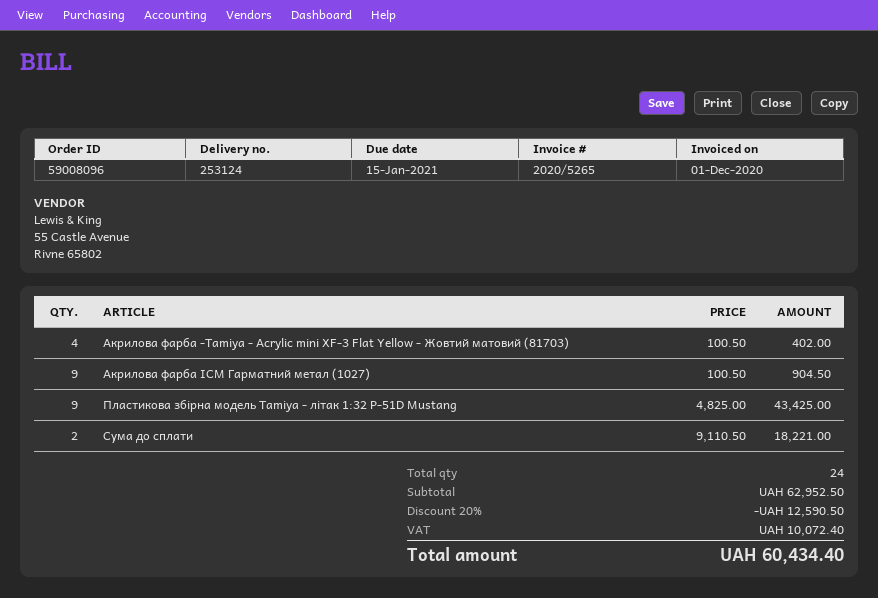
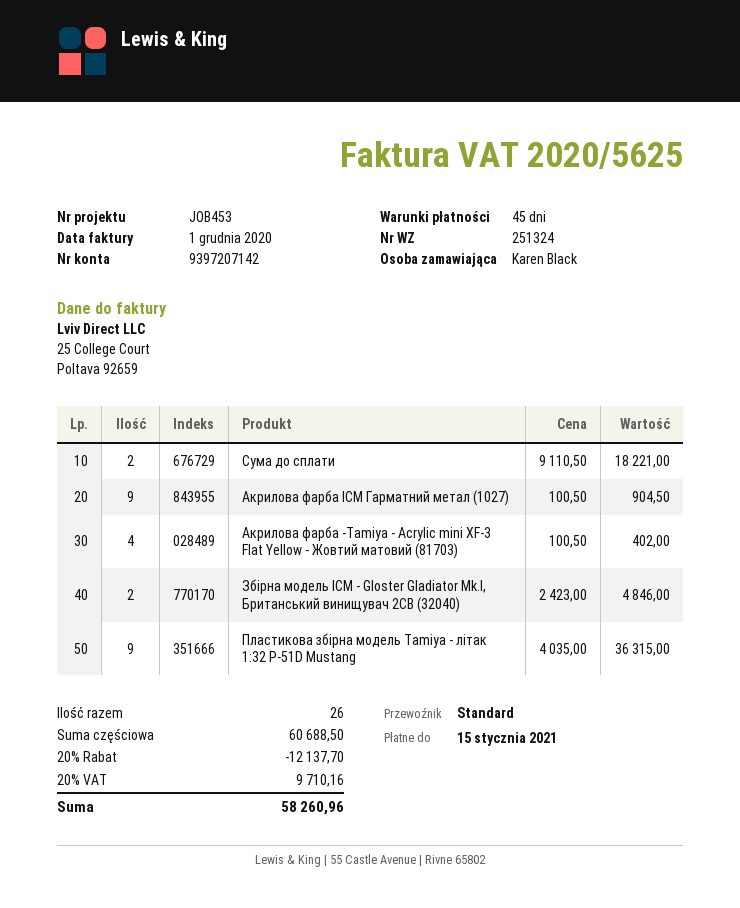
delivery note number: 253124 -> 251324
invoice number: 2020/5265 -> 2020/5625
Пластикова збірна модель Tamiya - літак 1:32 P-51D Mustang: 9 x 4825.00 = 43425.00 -> 9 x 4035.00 = 36315.00
Збірна модель ICM - Gloster Gladiator Mk.I, Британський винищувач 2СВ (32040): none -> 2 x 2423.00 = 4846.00
total quantity: 24 -> 26
subtotal: 62952.50 -> 60688.50
discount: 20% = 12590.50 -> 20% = 12137.70
tax: 10072.40 -> 9710.16
total: 60434.40 -> 58260.96

